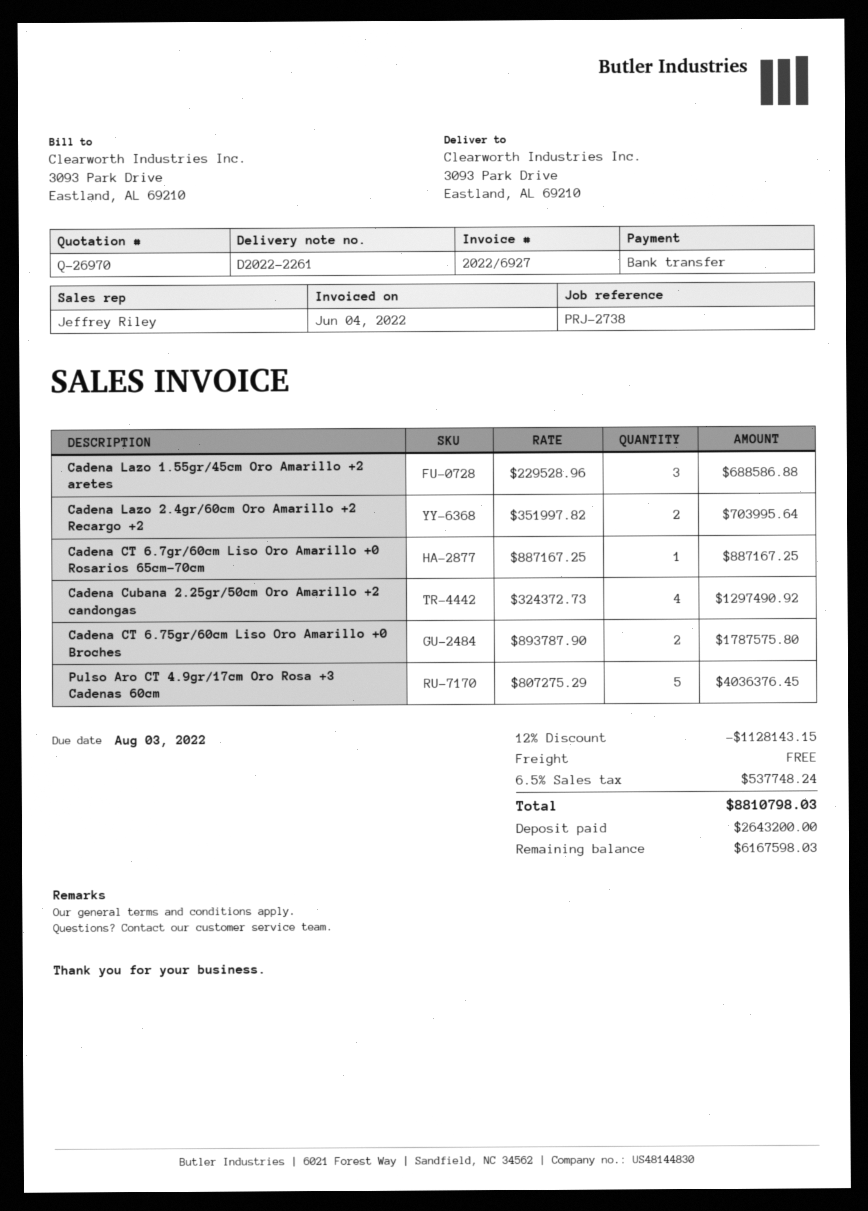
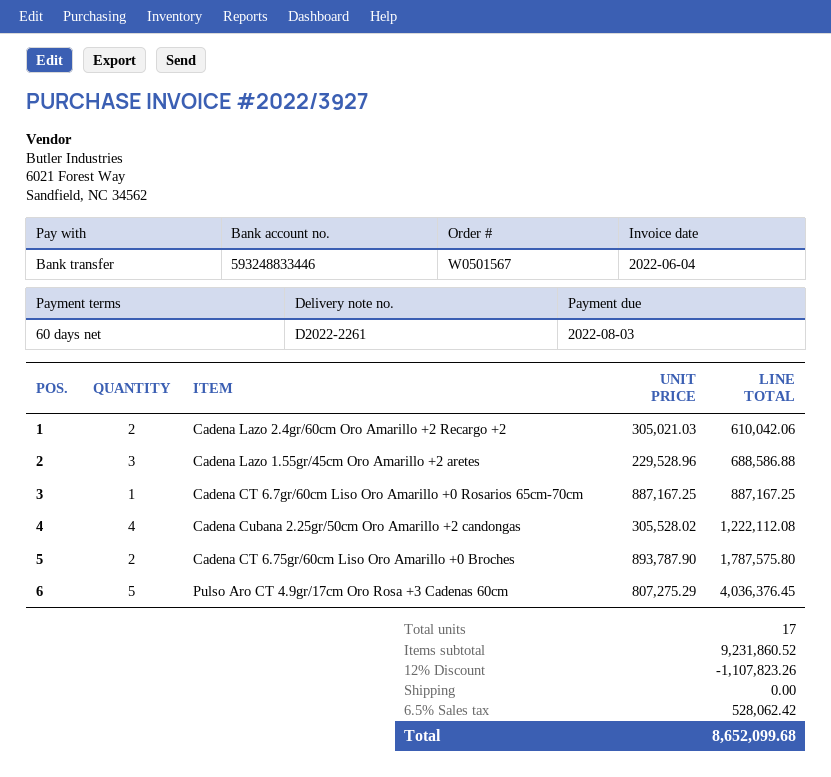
invoice number: 2022/6927 -> 2022/3927
Cadena Lazo 2.4gr/60cm Oro Amarillo +2 Recargo +2: 2 x 351997.82 = 703995.64 -> 2 x 305021.03 = 610042.06
Cadena Cubana 2.25gr/50cm Oro Amarillo +2 candongas: 4 x 324372.73 = 1297490.92 -> 4 x 305528.02 = 1222112.08
discount: 12% = 1128143.15 -> 12% = 1107823.26
tax: 6.5% = 537748.24 -> 6.5% = 528062.42
total: 8810798.03 -> 8652099.68

